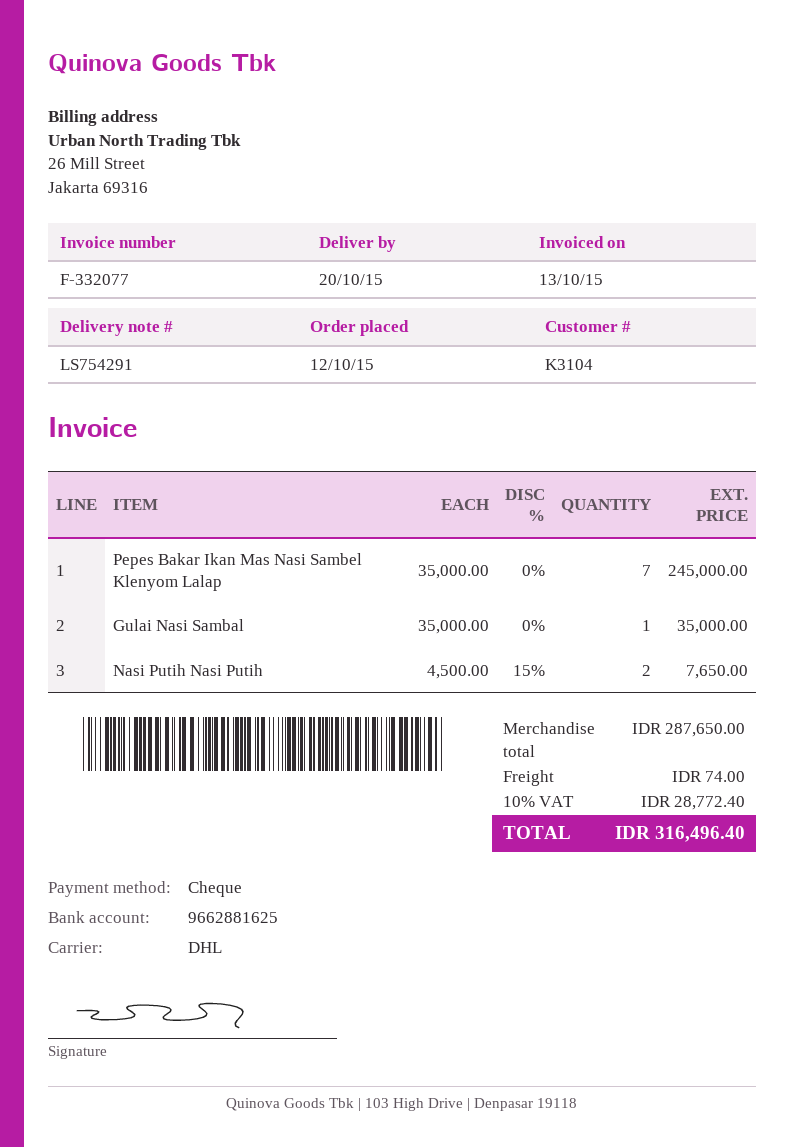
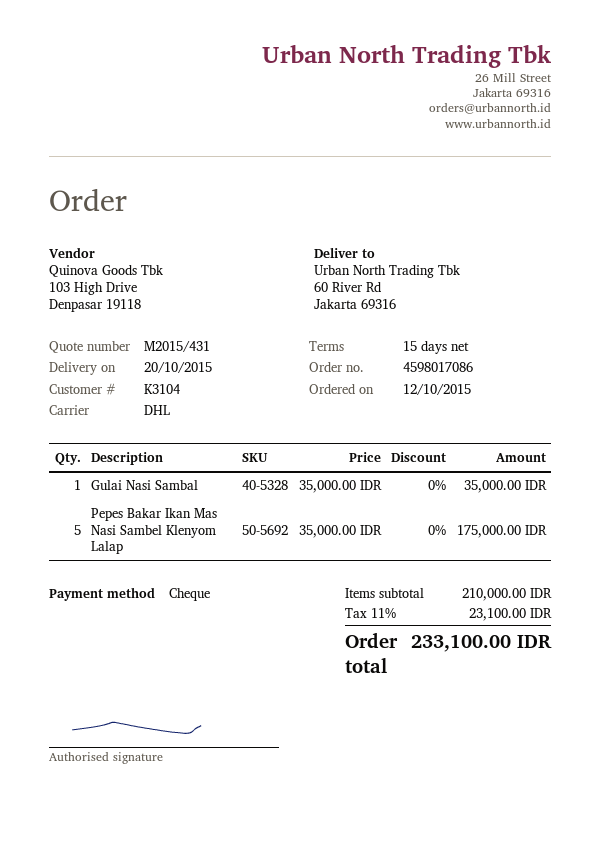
Pepes Bakar Ikan Mas Nasi Sambel Klenyom Lalap: 7 x 35000.00 = 245000.00 -> 5 x 35000.00 = 175000.00
Nasi Putih Nasi Putih: 2 x 4500.00 - 15% = 7650.00 -> none
subtotal: 287650.00 -> 210000.00
shipping: 74.00 -> none
tax: 10% = 28772.40 -> 11% = 23100.00
total: 316496.40 -> 233100.00

